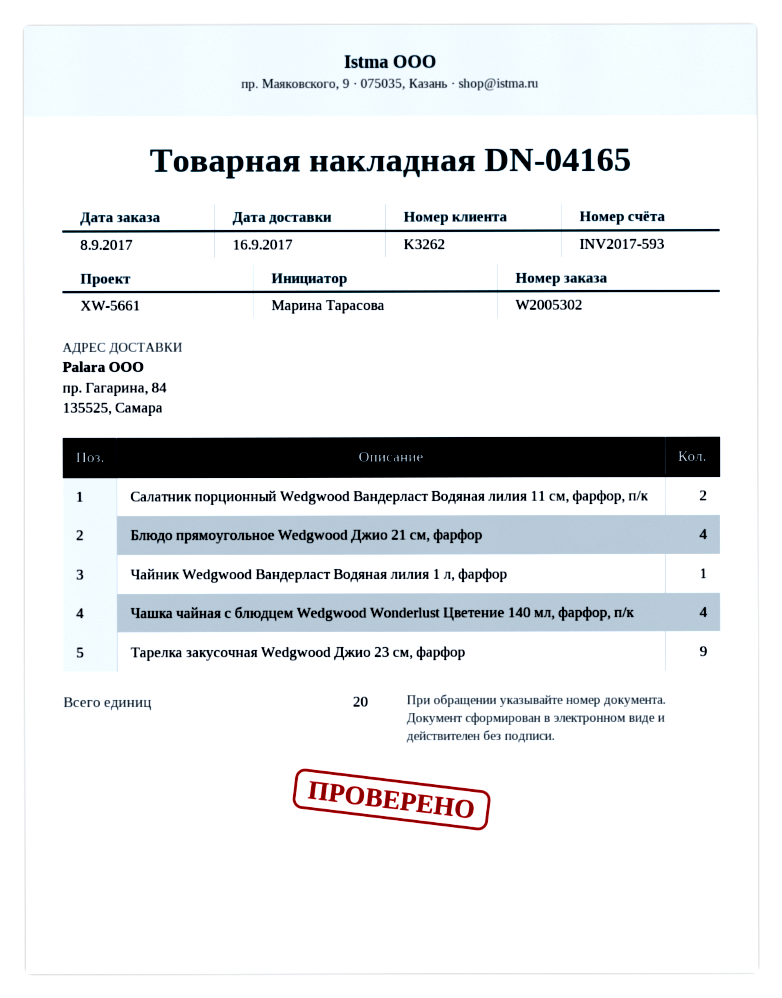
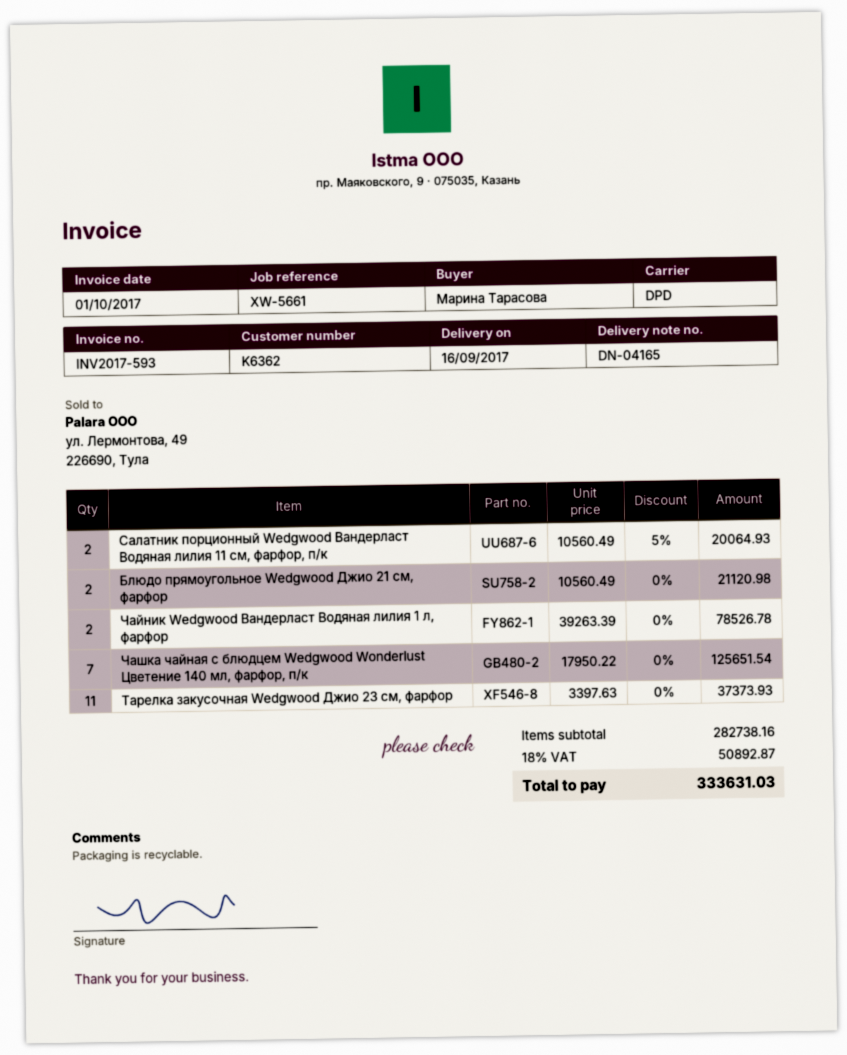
customer number: K3262 -> K6362
Блюдо прямоугольное Wedgwood Джио 21 см, фарфор: 4 -> 2
Чайник Wedgwood Вандерласт Водяная лилия 1 л, фарфор: 1 -> 2
Чашка чайная с блюдцем Wedgwood Wonderlust Цветение 140 мл, фарфор, п/к: 4 -> 7
Тарелка закусочная Wedgwood Джио 23 см, фарфор: 9 -> 11

